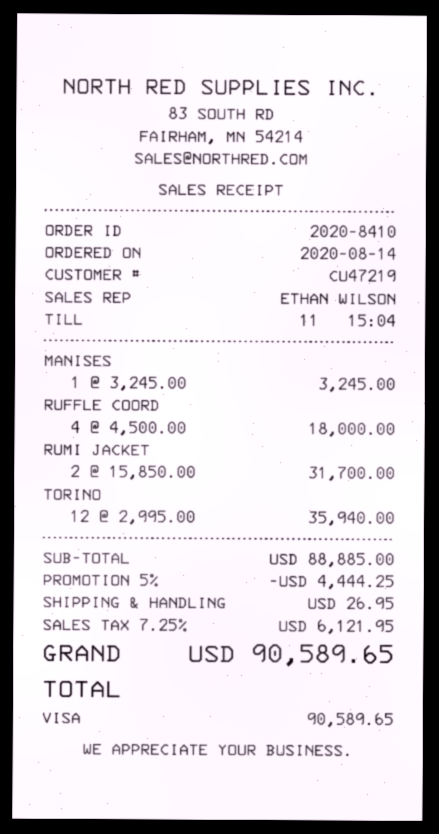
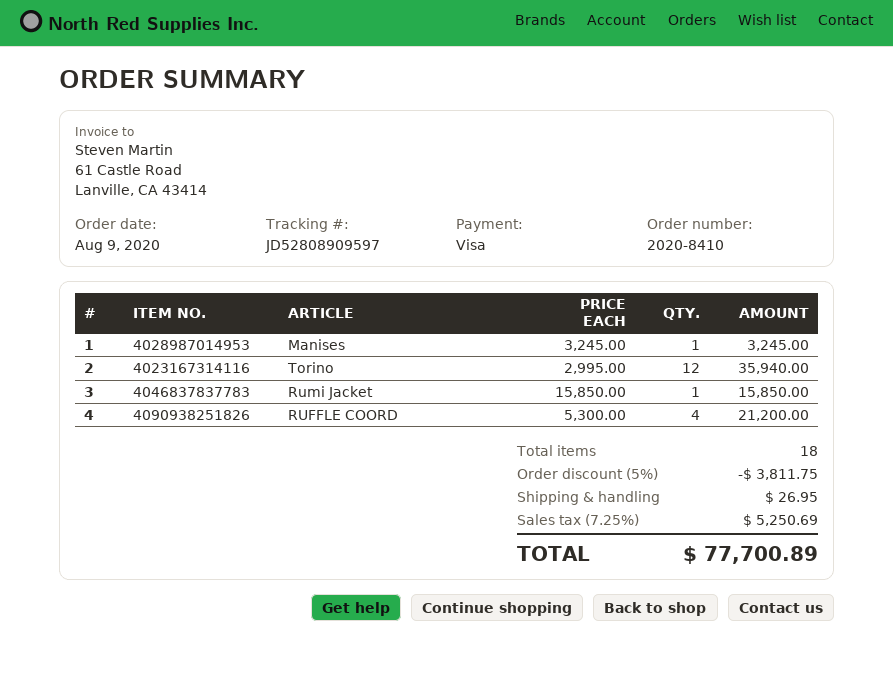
order date: 2020-08-14 -> 2020-08-09
RUFFLE COORD: 4 x 4500.00 = 18000.00 -> 4 x 5300.00 = 21200.00
RUMI JACKET: 2 x 15850.00 = 31700.00 -> 1 x 15850.00 = 15850.00
discount: 5% = 4444.25 -> 5% = 3811.75
tax: 7.25% = 6121.95 -> 7.25% = 5250.69
total: 90589.65 -> 77700.89

